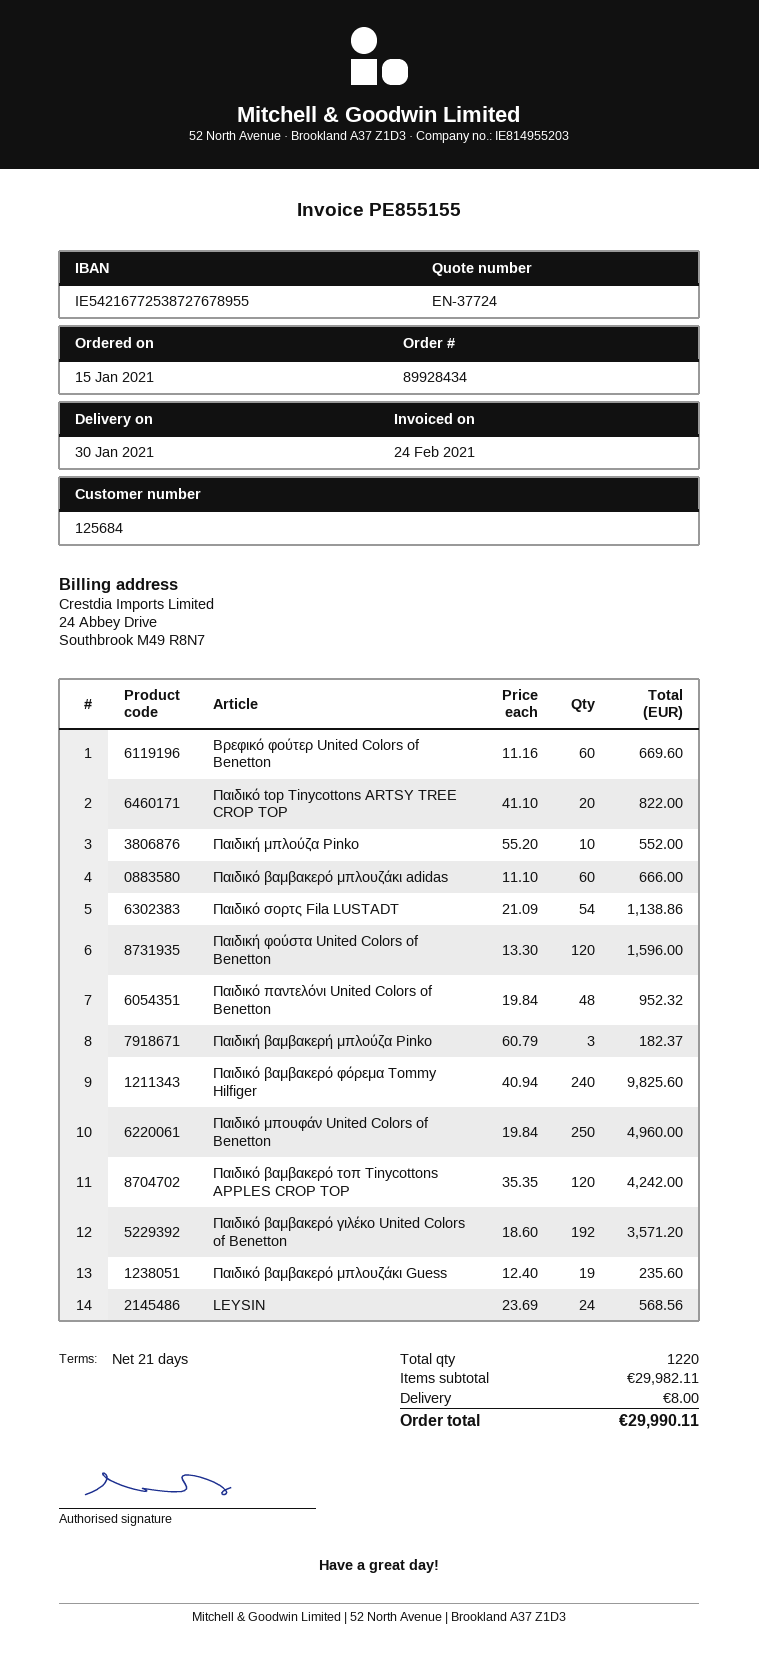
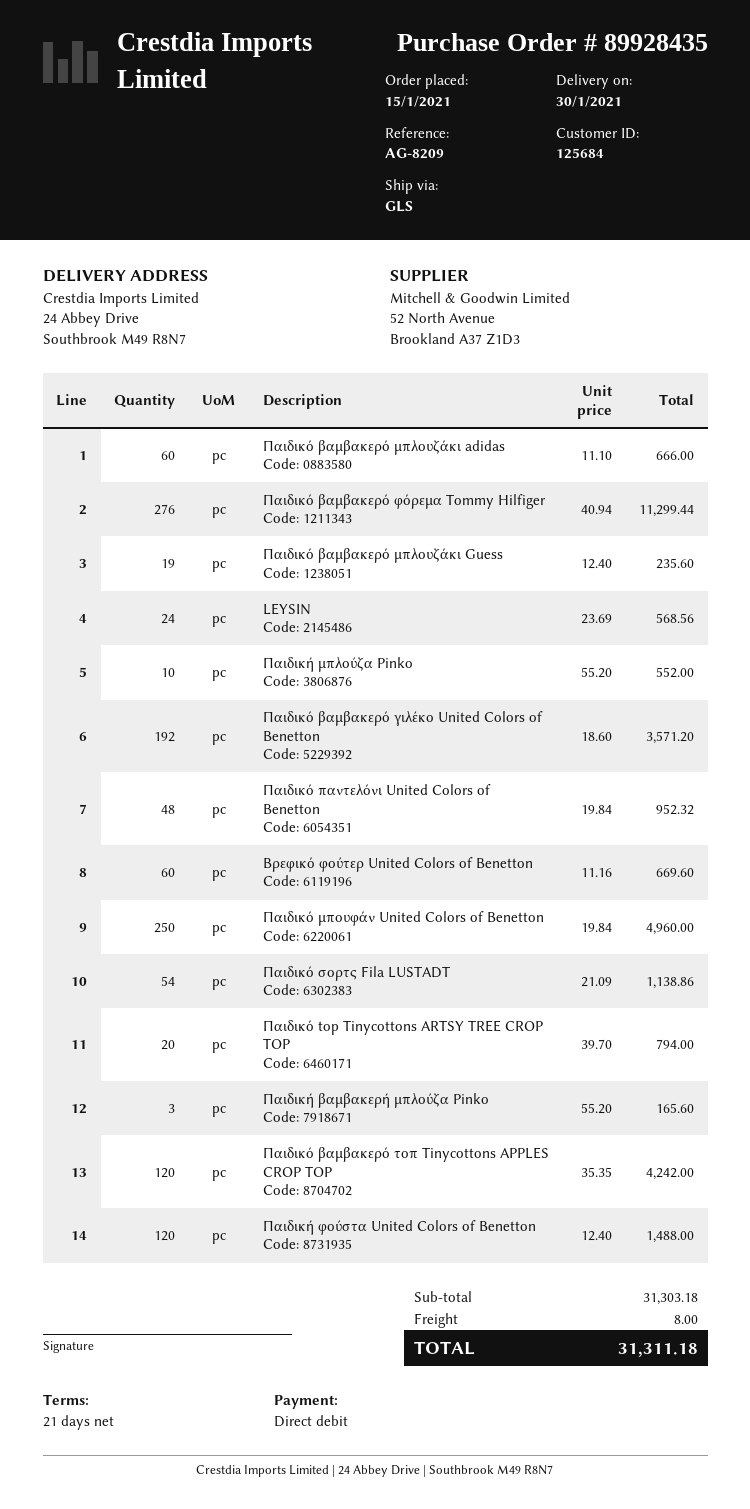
order number: 89928434 -> 89928435
Παιδικό top Tinycottons ARTSY TREE CROP TOP: 20 x 41.10 = 822.00 -> 20 x 39.70 = 794.00
Παιδική φούστα United Colors of Benetton: 120 x 13.30 = 1596.00 -> 120 x 12.40 = 1488.00
Παιδική βαμβακερή μπλούζα Pinko: 3 x 60.79 = 182.37 -> 3 x 55.20 = 165.60
Παιδικό βαμβακερό φόρεμα Tommy Hilfiger: 240 x 40.94 = 9825.60 -> 276 x 40.94 = 11299.44
subtotal: 29982.11 -> 31303.18
total: 29990.11 -> 31311.18

